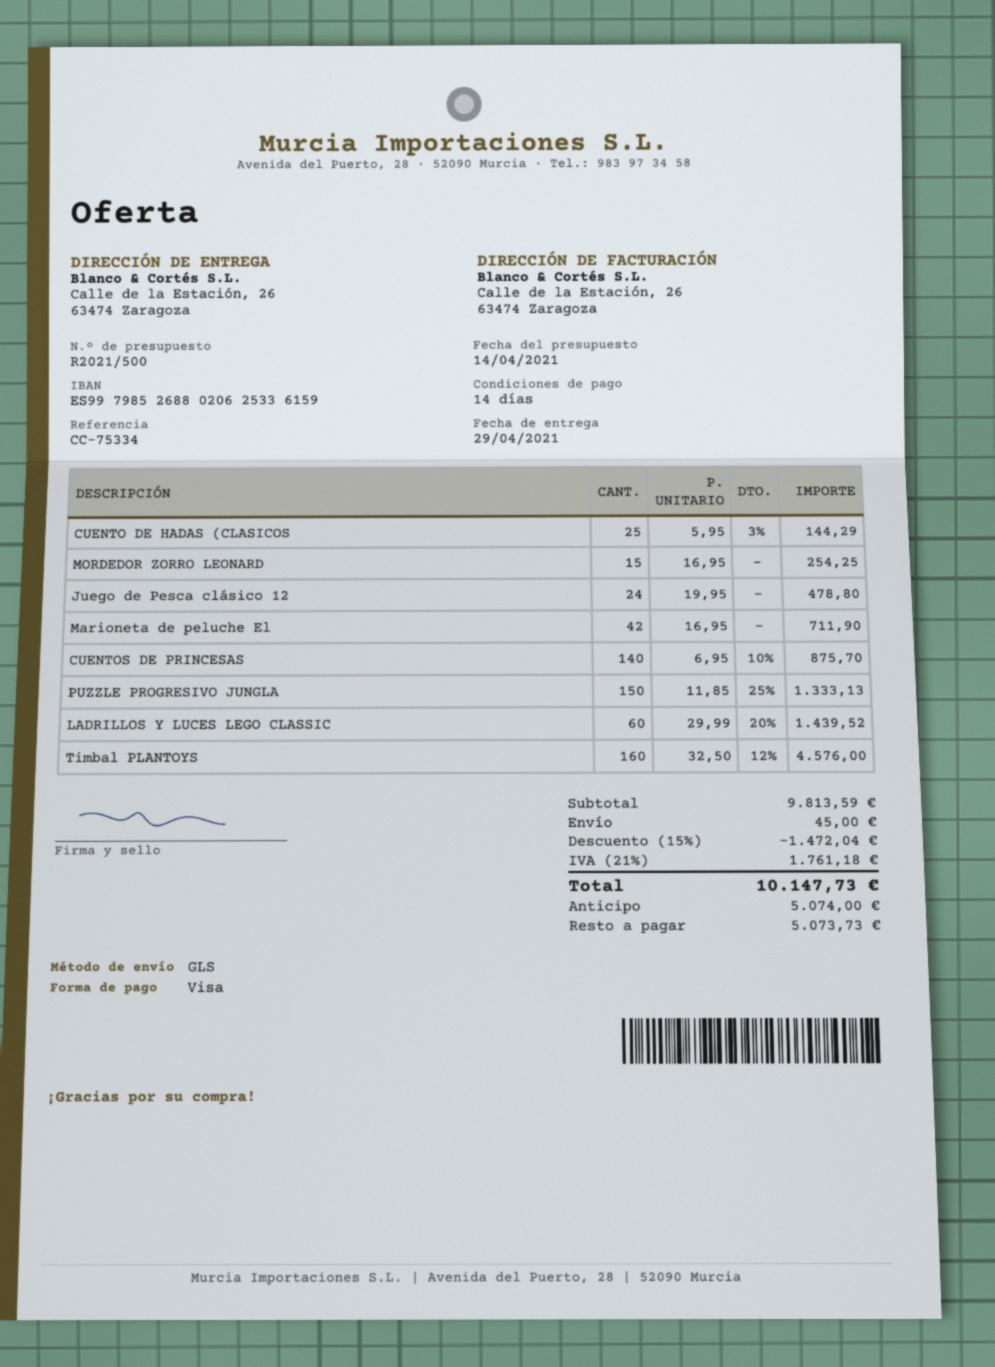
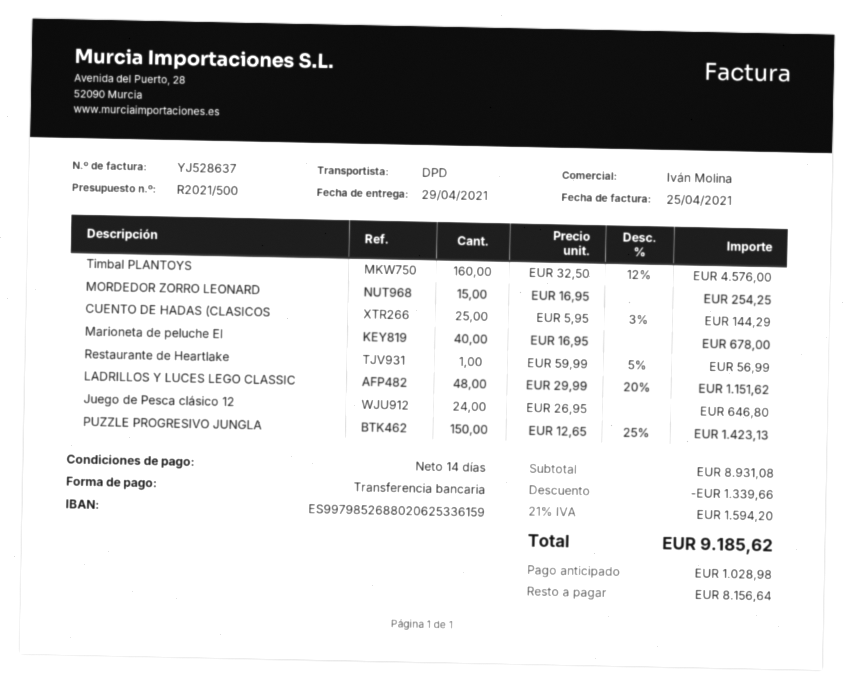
payment method: Visa -> bank transfer
shipping method: GLS -> DPD
Juego de Pesca clásico 12: 24 x 19.95 = 478.80 -> 24 x 26.95 = 646.80
Marioneta de peluche El: 42 x 16.95 = 711.90 -> 40 x 16.95 = 678.00
CUENTOS DE PRINCESAS: 140 x 6.95 - 10% = 875.70 -> none
PUZZLE PROGRESIVO JUNGLA: 150 x 11.85 - 25% = 1333.13 -> 150 x 12.65 - 25% = 1423.13
LADRILLOS Y LUCES LEGO CLASSIC: 60 x 29.99 - 20% = 1439.52 -> 48 x 29.99 - 20% = 1151.62
Restaurante de Heartlake: none -> 1 x 59.99 - 5% = 56.99
subtotal: 9813.59 -> 8931.08
discount: 1472.04 -> 1339.66
shipping: 45.00 -> none
tax: 21% = 1761.18 -> 21% = 1594.20
total: 10147.73 -> 9185.62
deposit: 5074.00 -> 1028.98
balance: 5073.73 -> 8156.64

